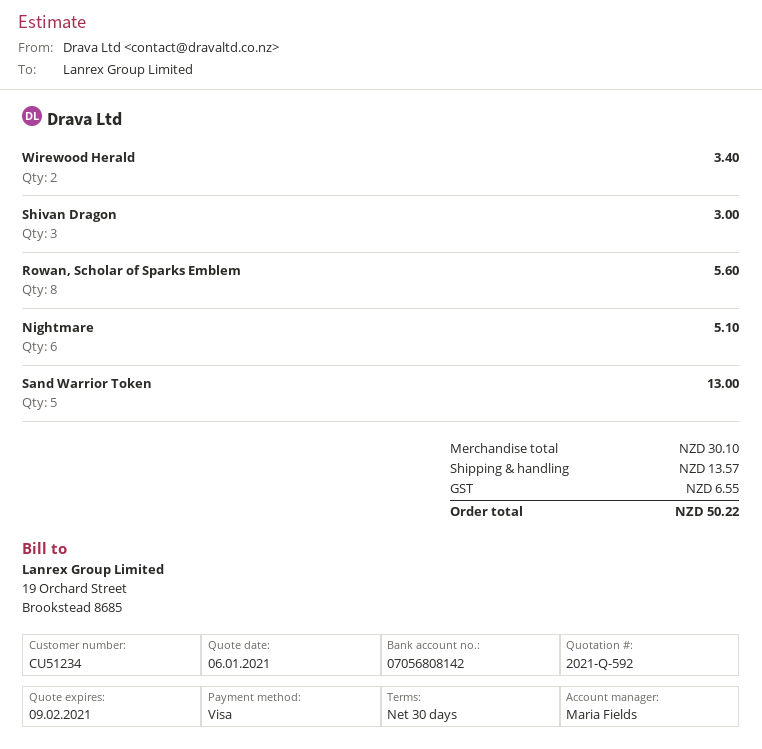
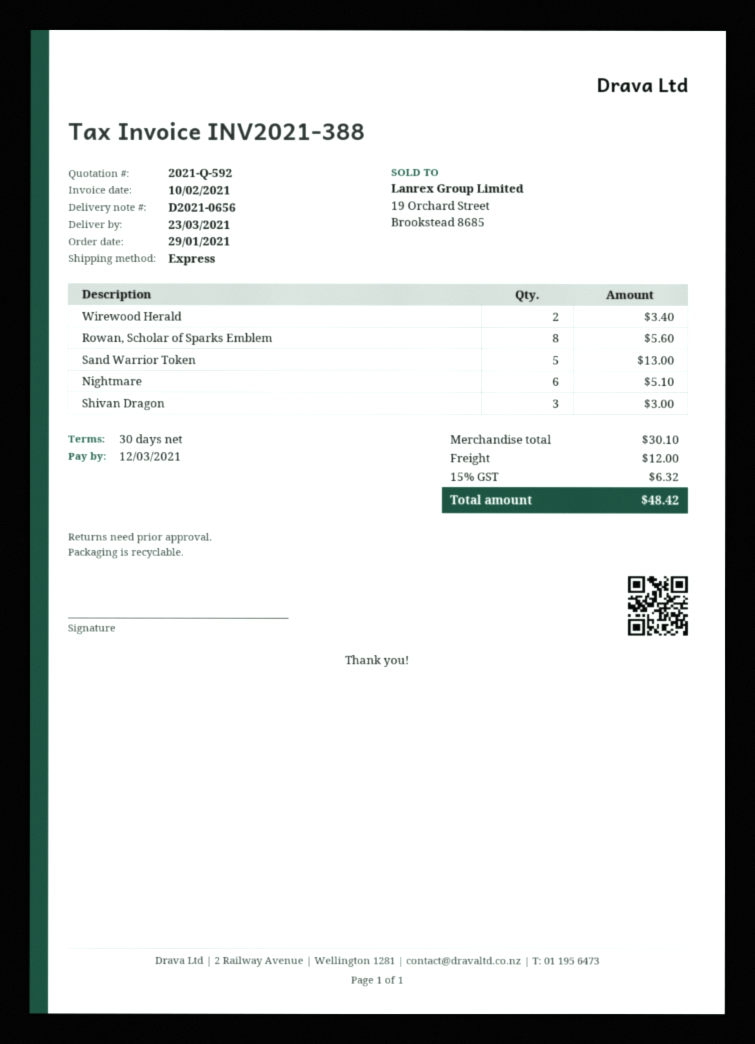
shipping: 13.57 -> 12.00
tax: 6.55 -> 6.32
total: 50.22 -> 48.42

